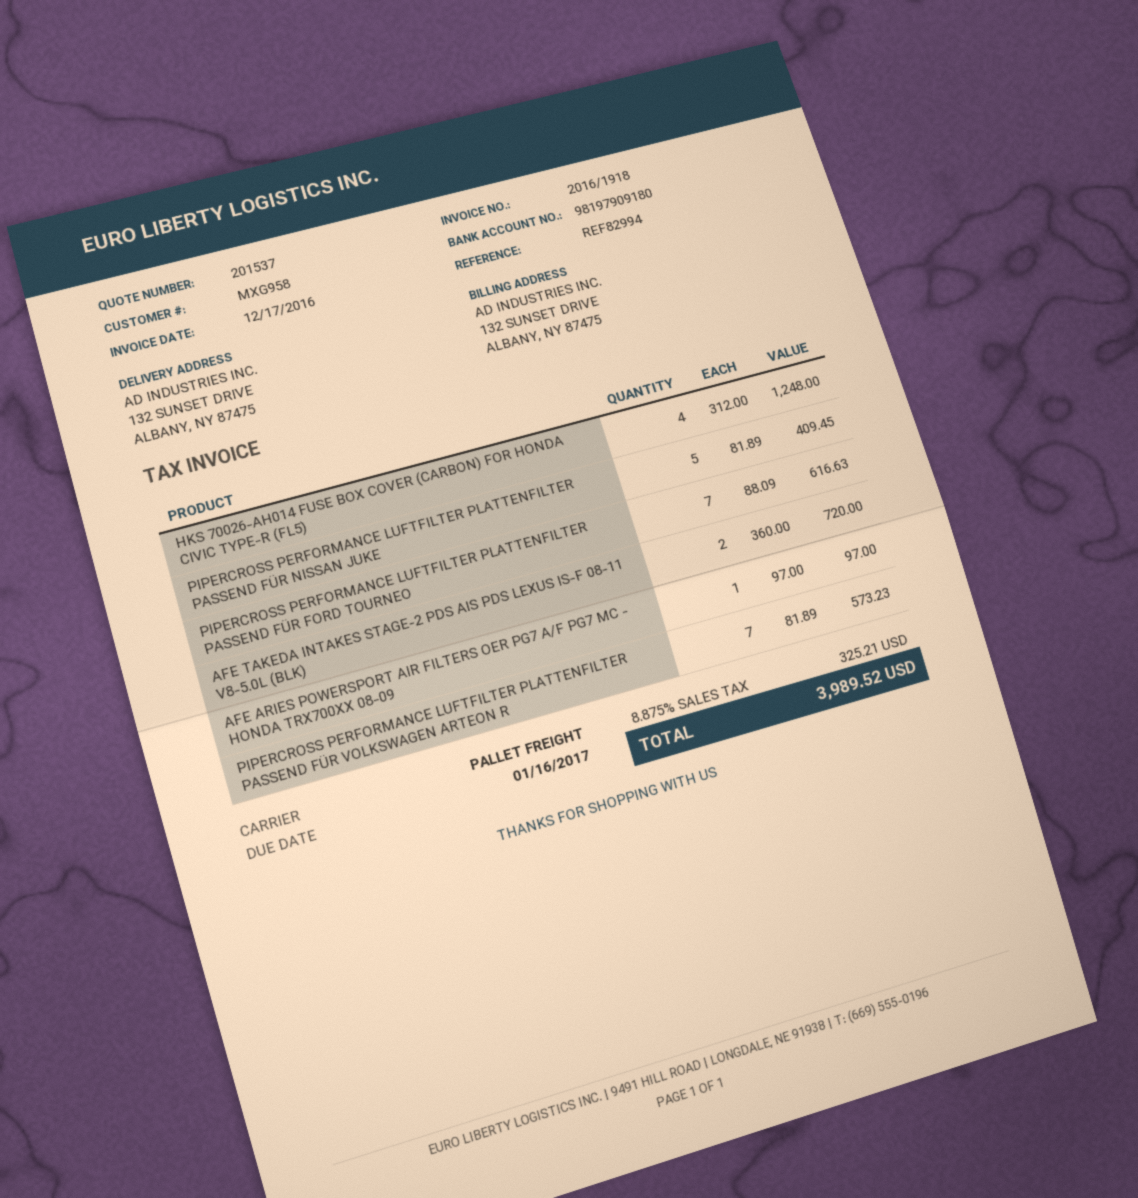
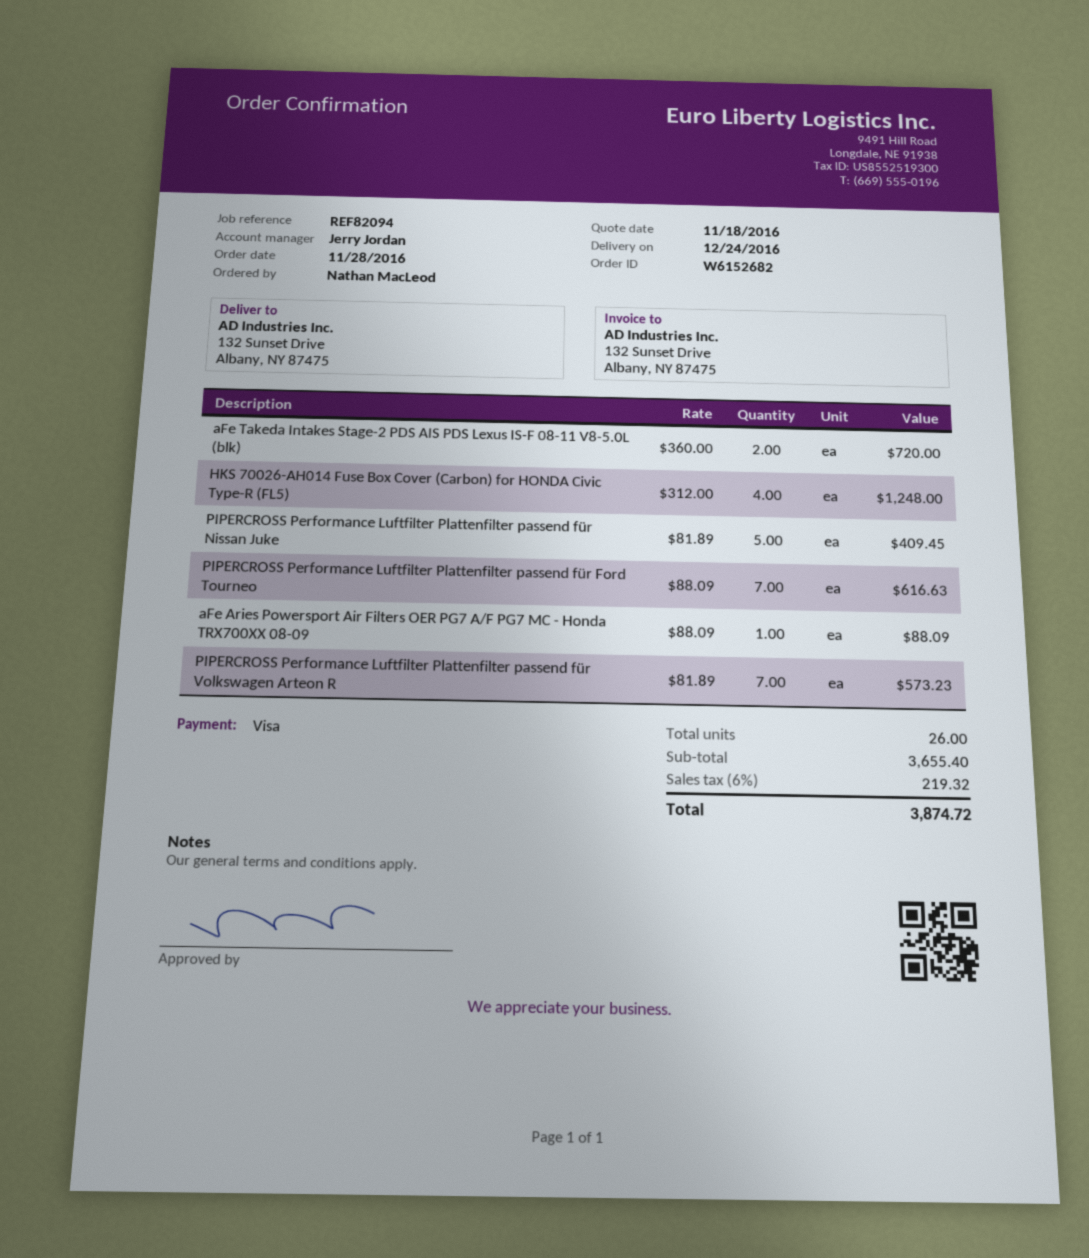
reference: REF82994 -> REF82094
AFE ARIES POWERSPORT AIR FILTERS OER PG7 A/F PG7 MC - HONDA TRX700XX 08-09: 1 x 97.00 = 97.00 -> 1 x 88.09 = 88.09
tax: 8.875% = 325.21 -> 6% = 219.32
total: 3989.52 -> 3874.72

